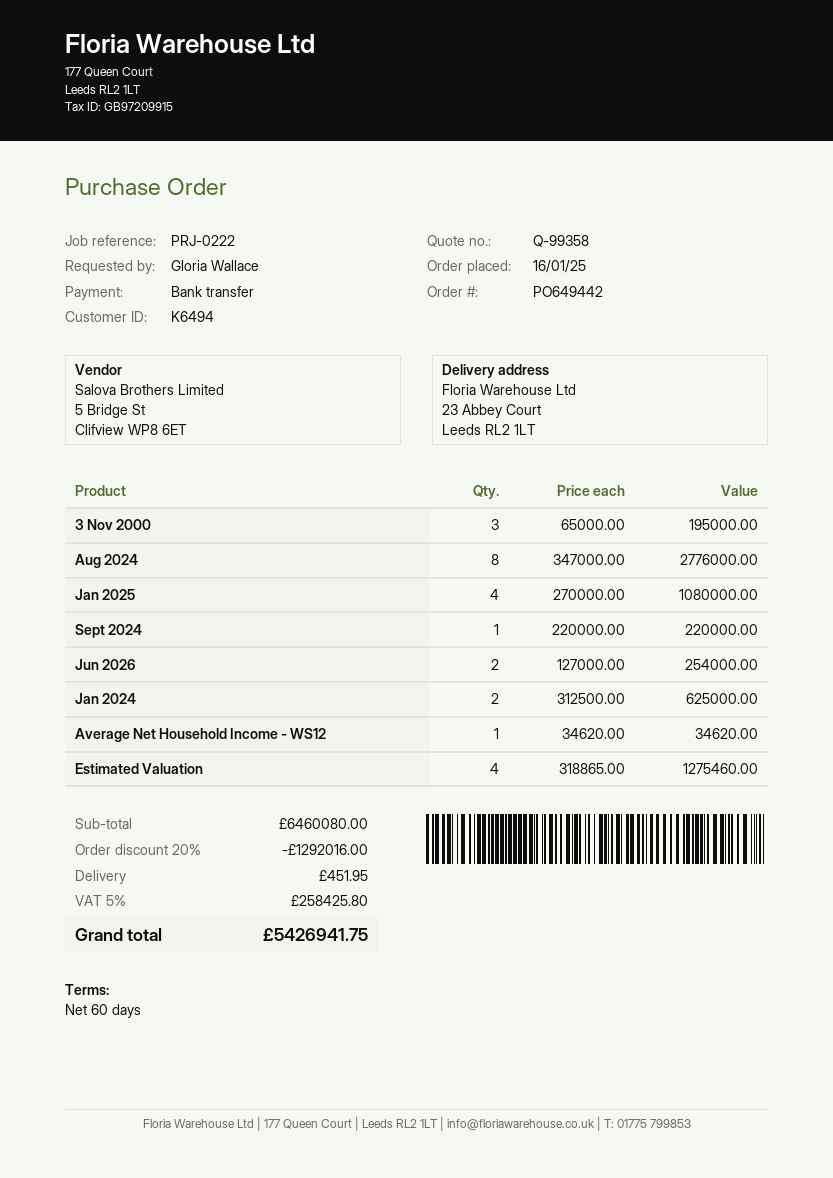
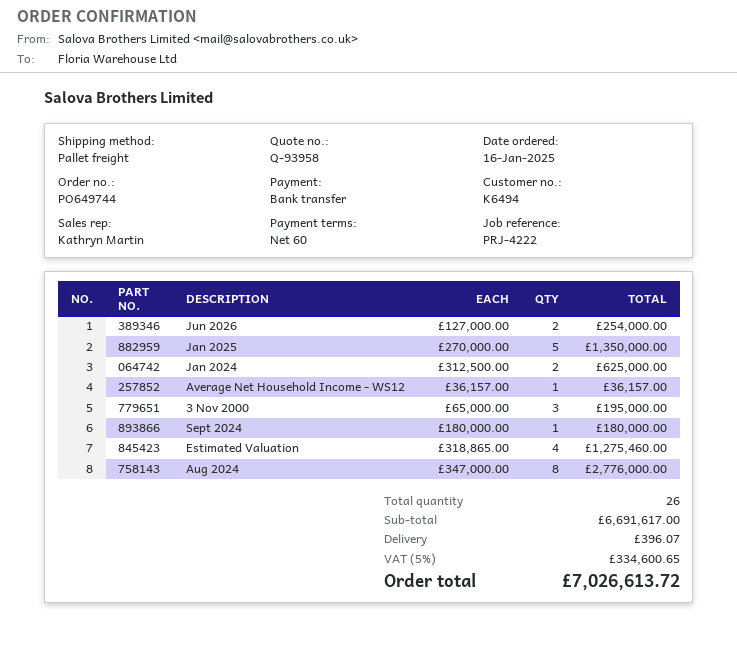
quote number: Q-99358 -> Q-93958
order number: PO649442 -> PO649744
reference: PRJ-0222 -> PRJ-4222
Jan 2025: 4 x 270000.00 = 1080000.00 -> 5 x 270000.00 = 1350000.00
Sept 2024: 1 x 220000.00 = 220000.00 -> 1 x 180000.00 = 180000.00
Average Net Household Income - WS12: 1 x 34620.00 = 34620.00 -> 1 x 36157.00 = 36157.00
subtotal: 6460080.00 -> 6691617.00
discount: 20% = 1292016.00 -> none
shipping: 451.95 -> 396.07
tax: 5% = 258425.80 -> 5% = 334600.65
total: 5426941.75 -> 7026613.72

